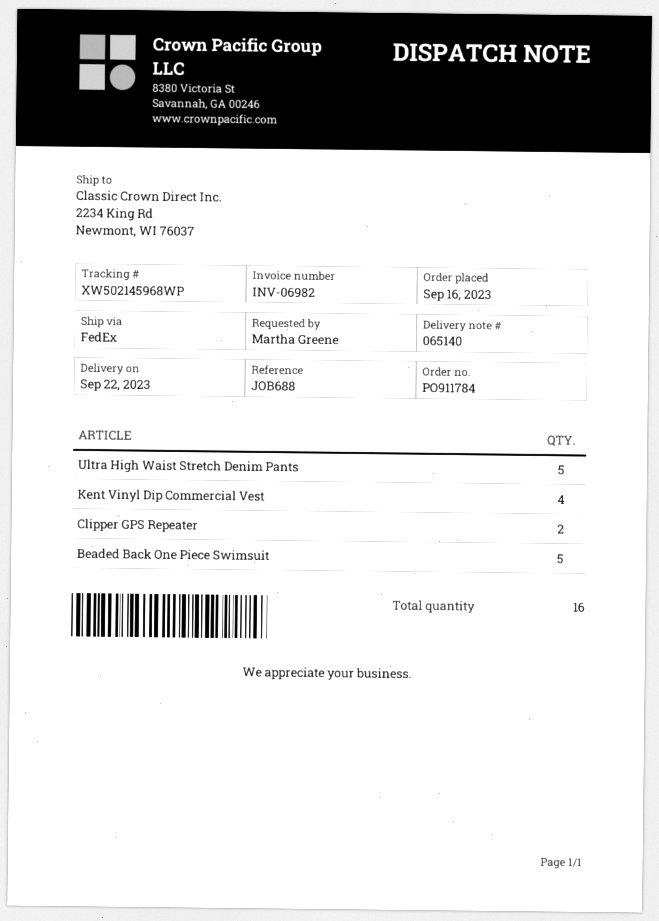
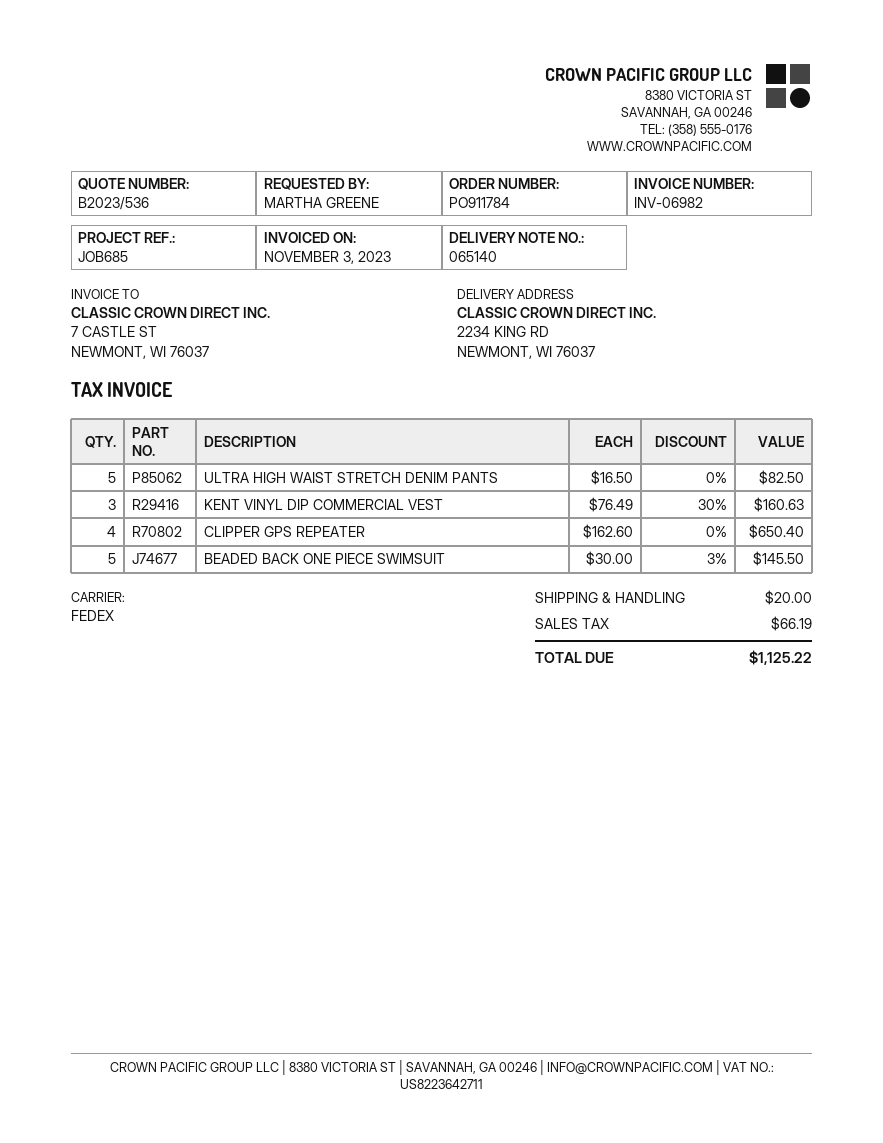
reference: JOB688 -> JOB685
Kent Vinyl Dip Commercial Vest: 4 -> 3
Clipper GPS Repeater: 2 -> 4

